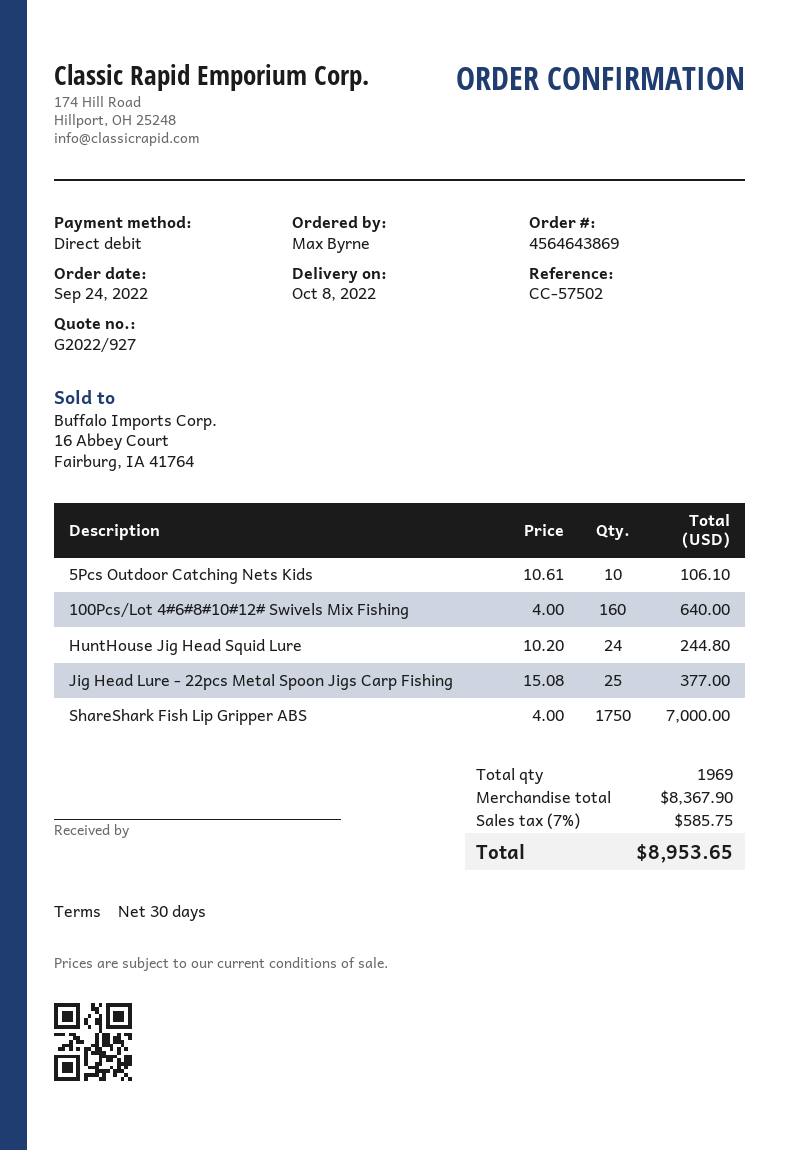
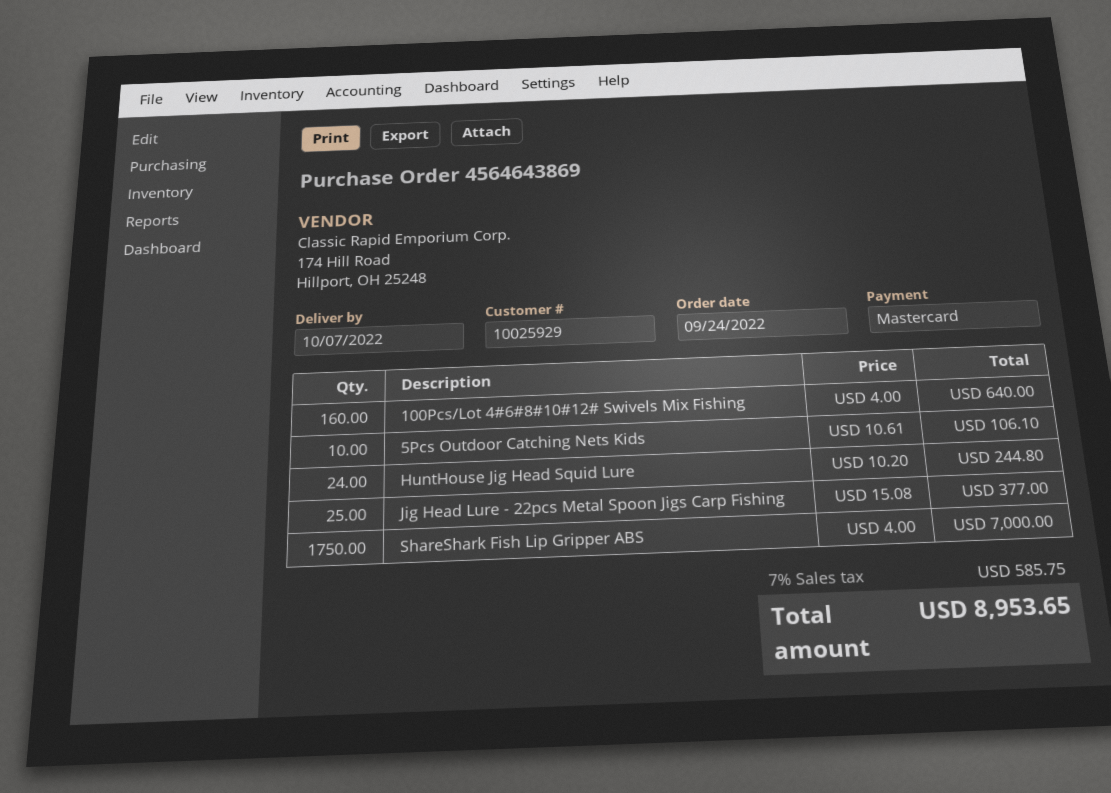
delivery date: 2022-10-08 -> 2022-10-07
payment method: direct debit -> Mastercard

